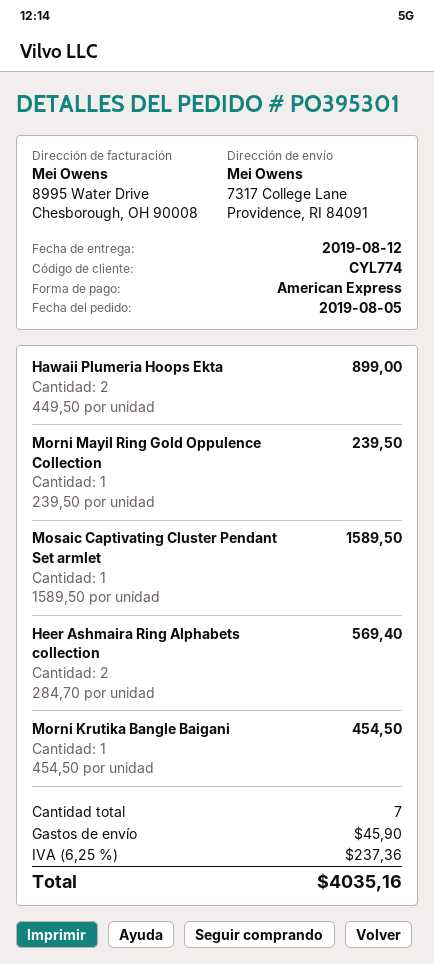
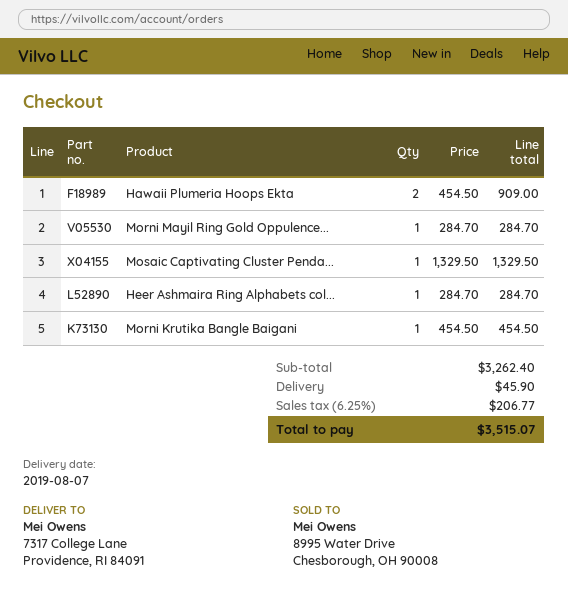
delivery date: 2019-08-12 -> 2019-08-07
Hawaii Plumeria Hoops Ekta: 2 x 449.50 = 899.00 -> 2 x 454.50 = 909.00
Morni Mayil Ring Gold Oppulence Collection: 1 x 239.50 = 239.50 -> 1 x 284.70 = 284.70
Mosaic Captivating Cluster Pendant Set armlet: 1 x 1589.50 = 1589.50 -> 1 x 1329.50 = 1329.50
Heer Ashmaira Ring Alphabets collection: 2 x 284.70 = 569.40 -> 1 x 284.70 = 284.70
tax: 6.25% = 237.36 -> 6.25% = 206.77
total: 4035.16 -> 3515.07

